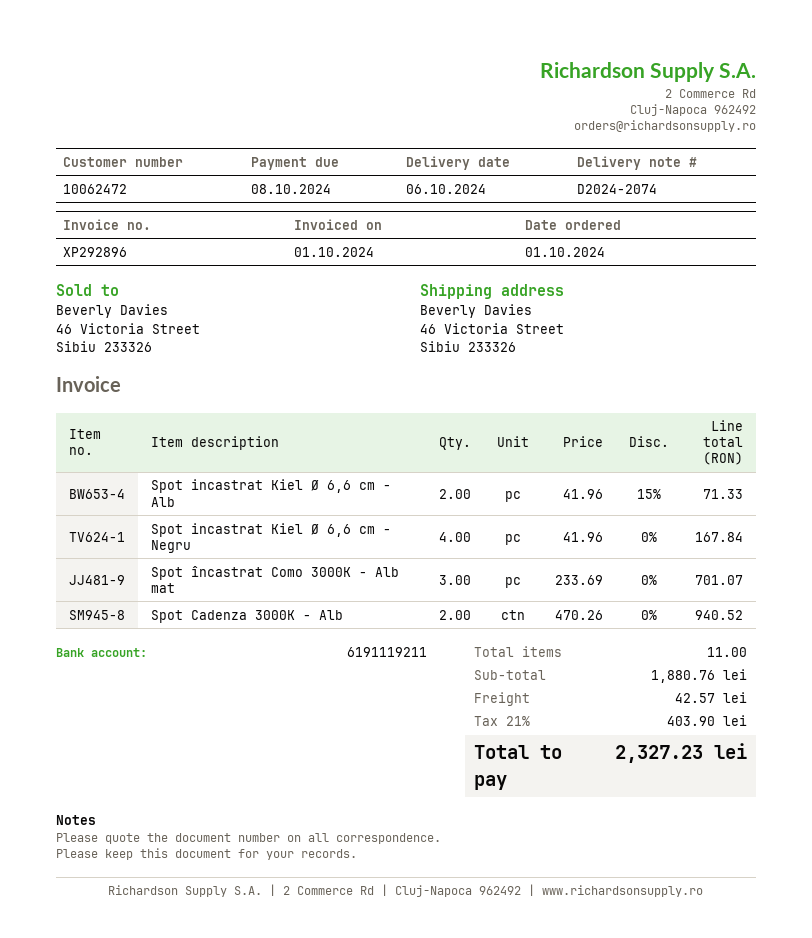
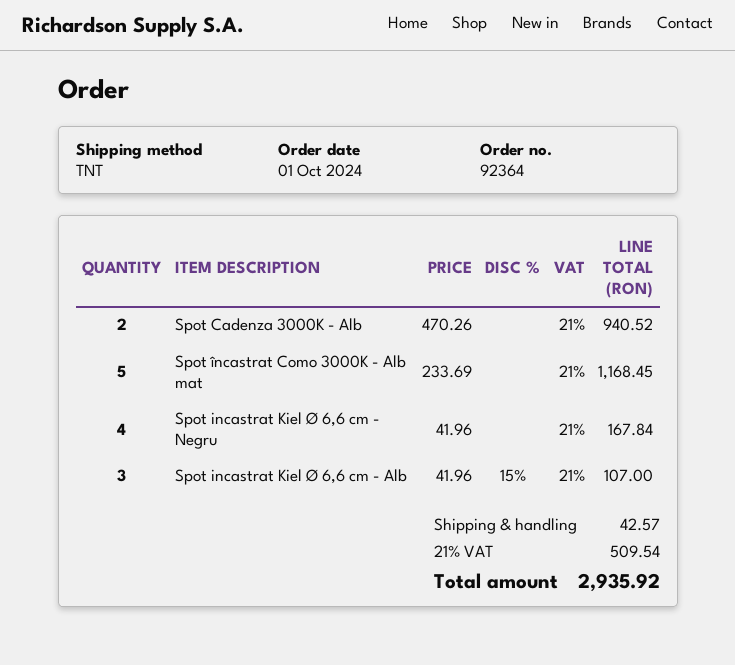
Spot incastrat Kiel Ø 6,6 cm - Alb: 2 x 41.96 - 15% = 71.33 -> 3 x 41.96 - 15% = 107.00
Spot încastrat Como 3000K - Alb mat: 3 x 233.69 = 701.07 -> 5 x 233.69 = 1168.45
tax: 21% = 403.90 -> 21% = 509.54
total: 2327.23 -> 2935.92

